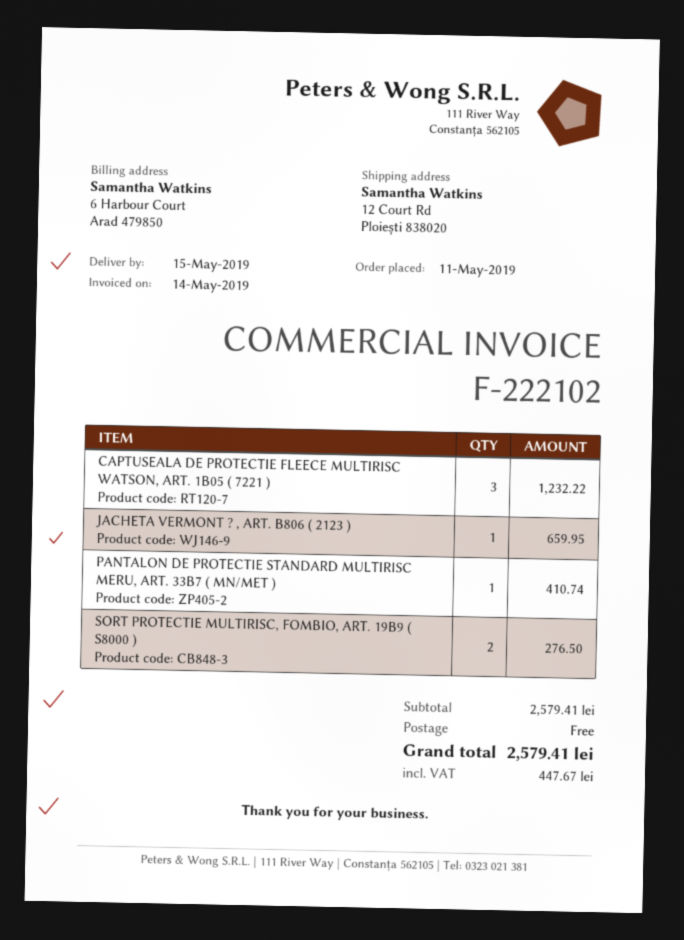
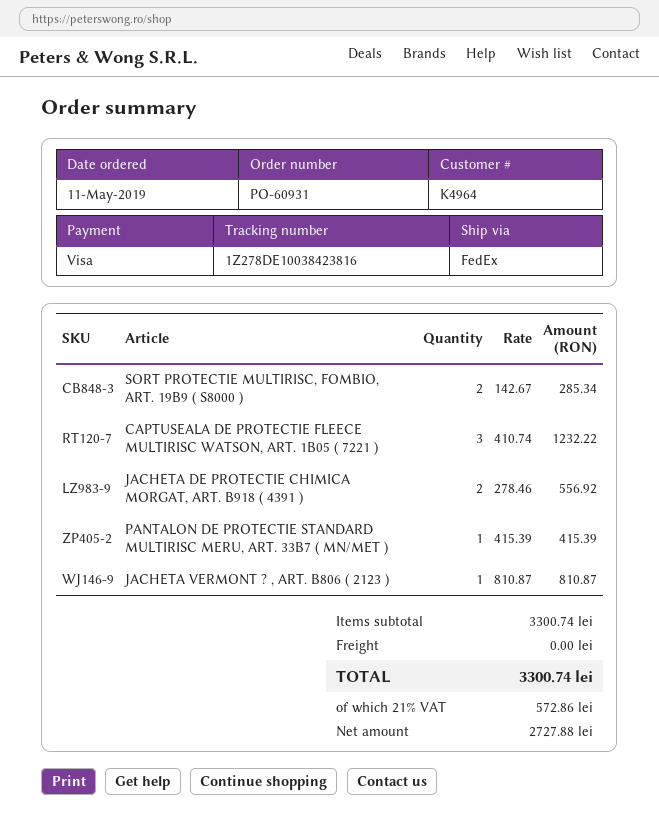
JACHETA VERMONT ? , ART. B806 ( 2123 ): 1 for 659.95 -> 1 for 810.87
PANTALON DE PROTECTIE STANDARD MULTIRISC MERU, ART. 33B7 ( MN/MET ): 1 for 410.74 -> 1 for 415.39
SORT PROTECTIE MULTIRISC, FOMBIO, ART. 19B9 ( S8000 ): 2 for 276.50 -> 2 for 285.34
JACHETA DE PROTECTIE CHIMICA MORGAT, ART. B918 ( 4391 ): none -> 2 for 556.92
subtotal: 2579.41 -> 3300.74
tax: 447.67 -> 572.86
total: 2579.41 -> 3300.74

